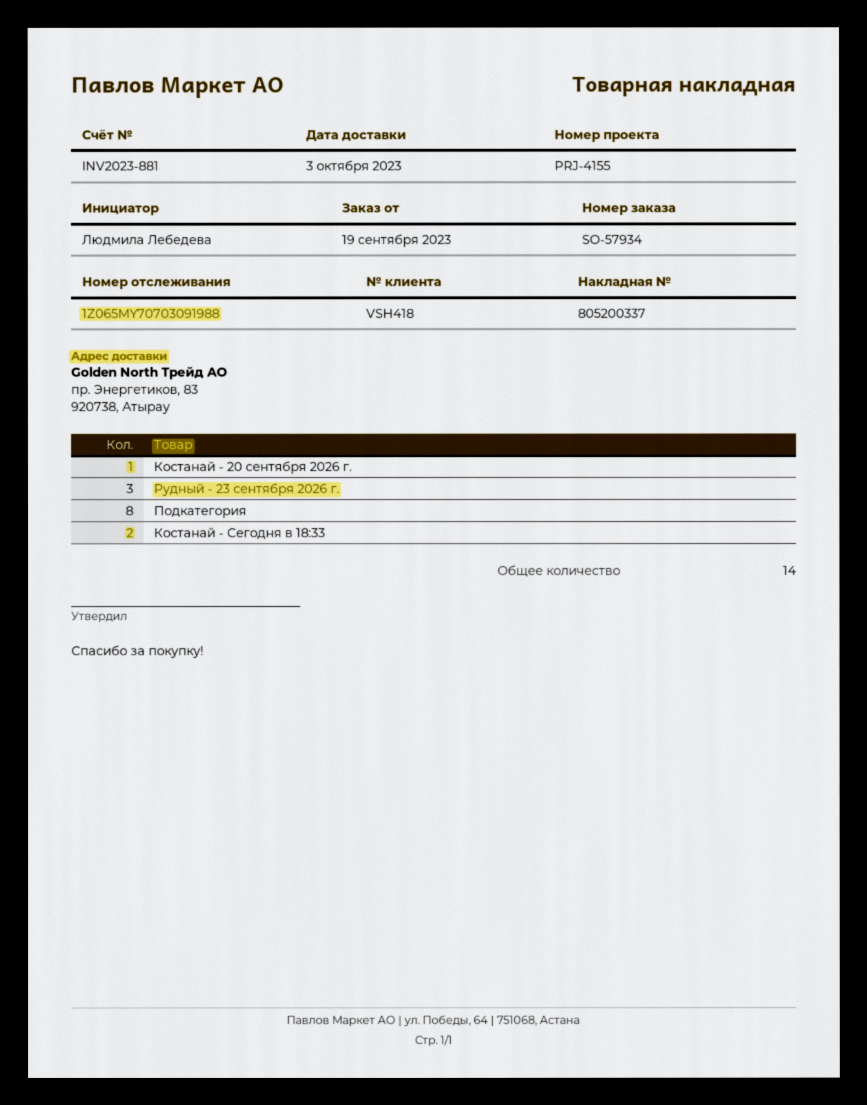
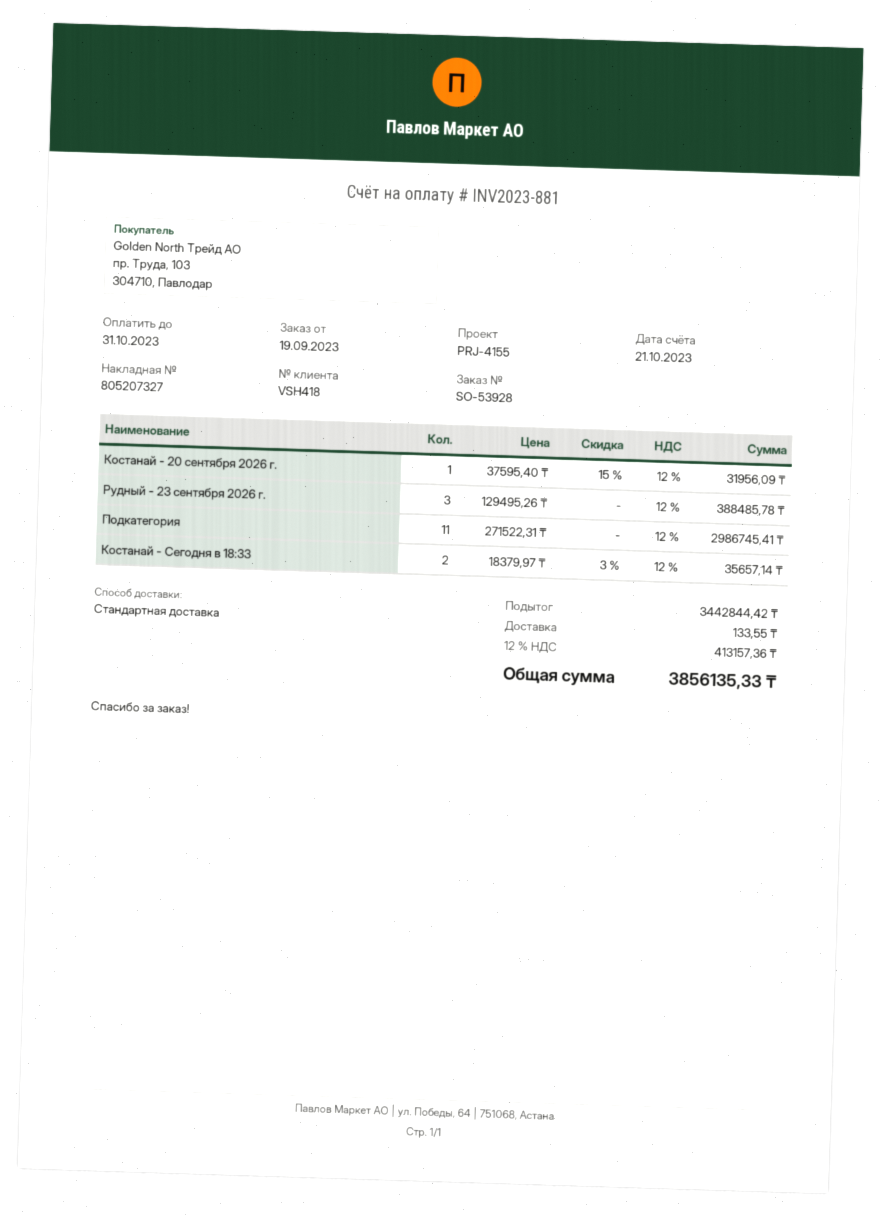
order number: SO-57934 -> SO-53928
delivery note number: 805200337 -> 805207327
Подкатегория: 8 -> 11

